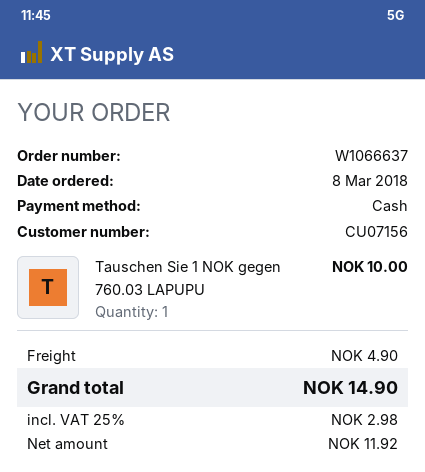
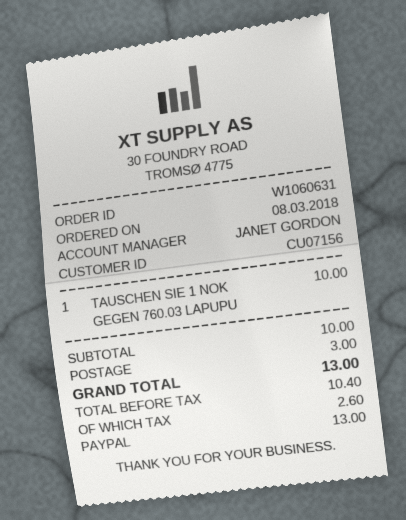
order number: W1066637 -> W1060631
payment method: cash -> PayPal
shipping: 4.90 -> 3.00
net: 11.92 -> 10.40
tax: 2.98 -> 2.60
total: 14.90 -> 13.00

